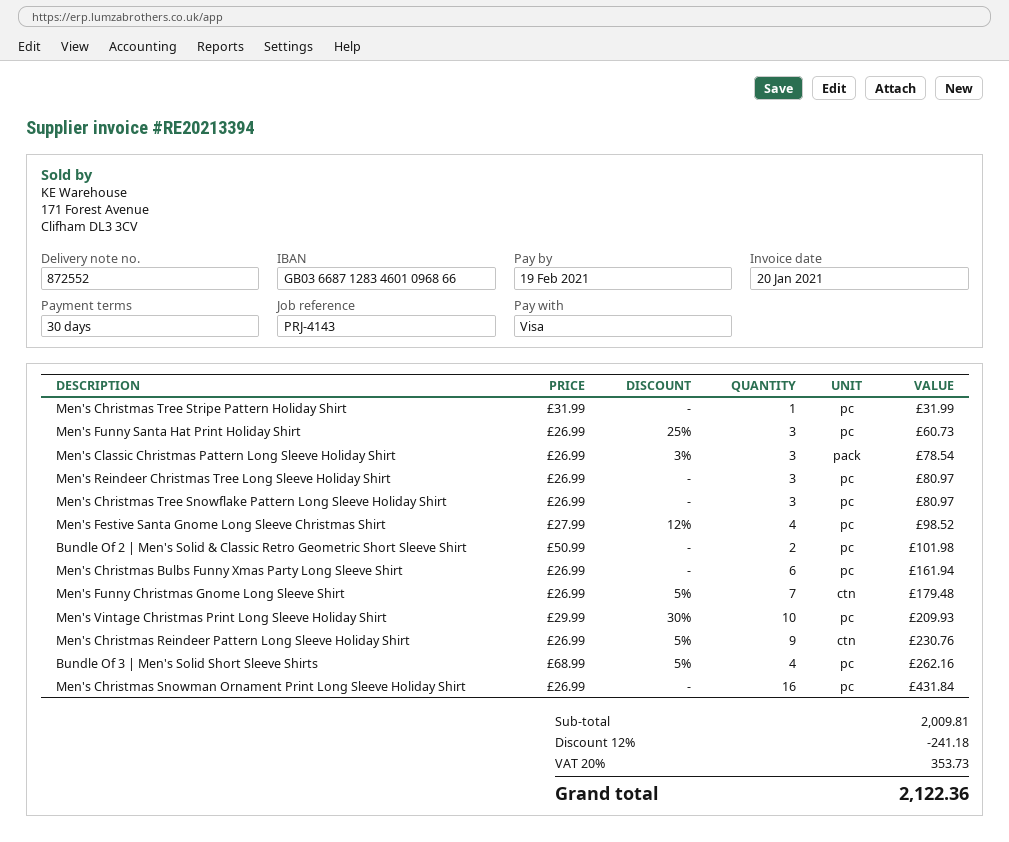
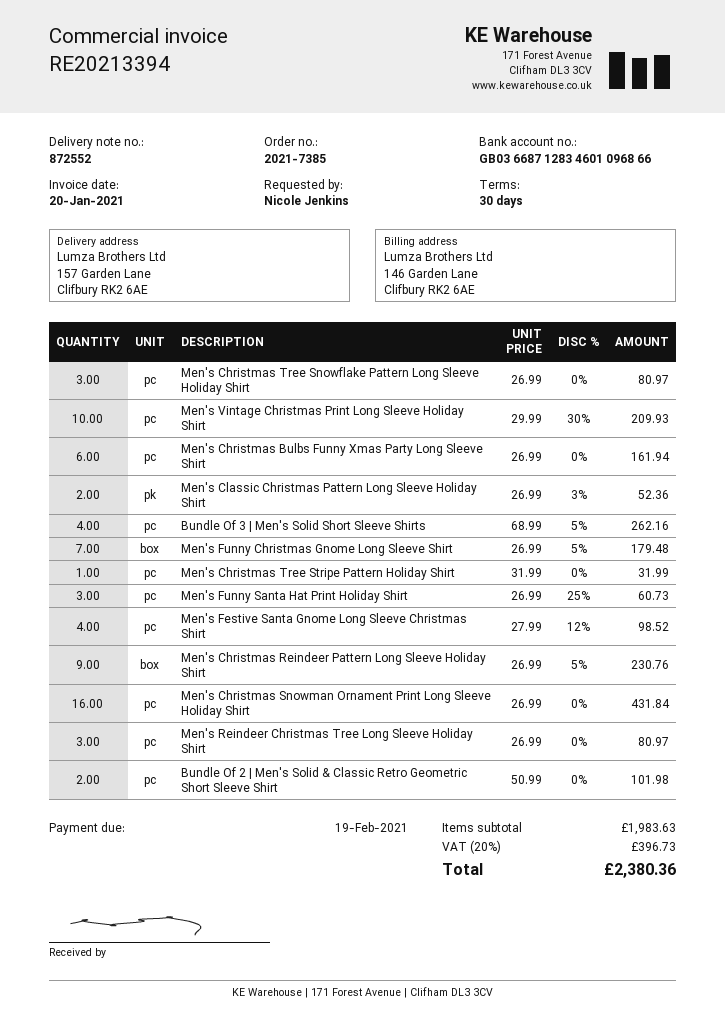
Men's Classic Christmas Pattern Long Sleeve Holiday Shirt: 3 x 26.99 - 3% = 78.54 -> 2 x 26.99 - 3% = 52.36
subtotal: 2009.81 -> 1983.63
discount: 12% = 241.18 -> none
tax: 20% = 353.73 -> 20% = 396.73
total: 2122.36 -> 2380.36

